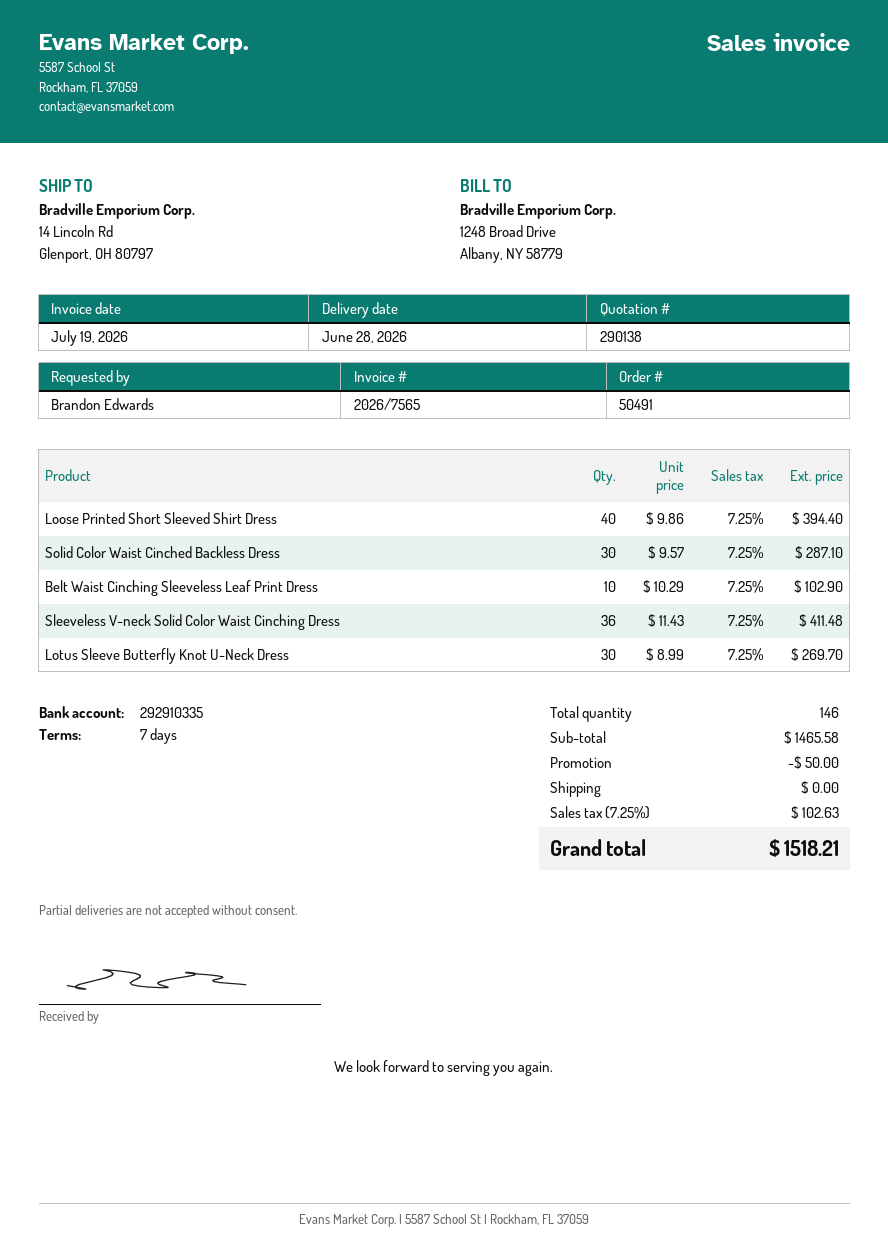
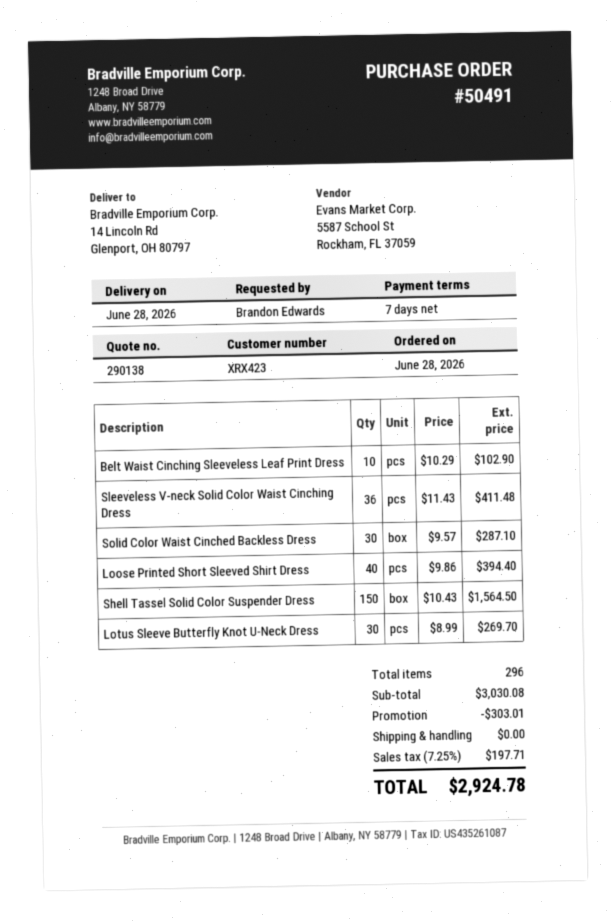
Shell Tassel Solid Color Suspender Dress: none -> 150 x 10.43 = 1564.50
total quantity: 146 -> 296
subtotal: 1465.58 -> 3030.08
discount: 50.00 -> 303.01
tax: 7.25% = 102.63 -> 7.25% = 197.71
total: 1518.21 -> 2924.78

